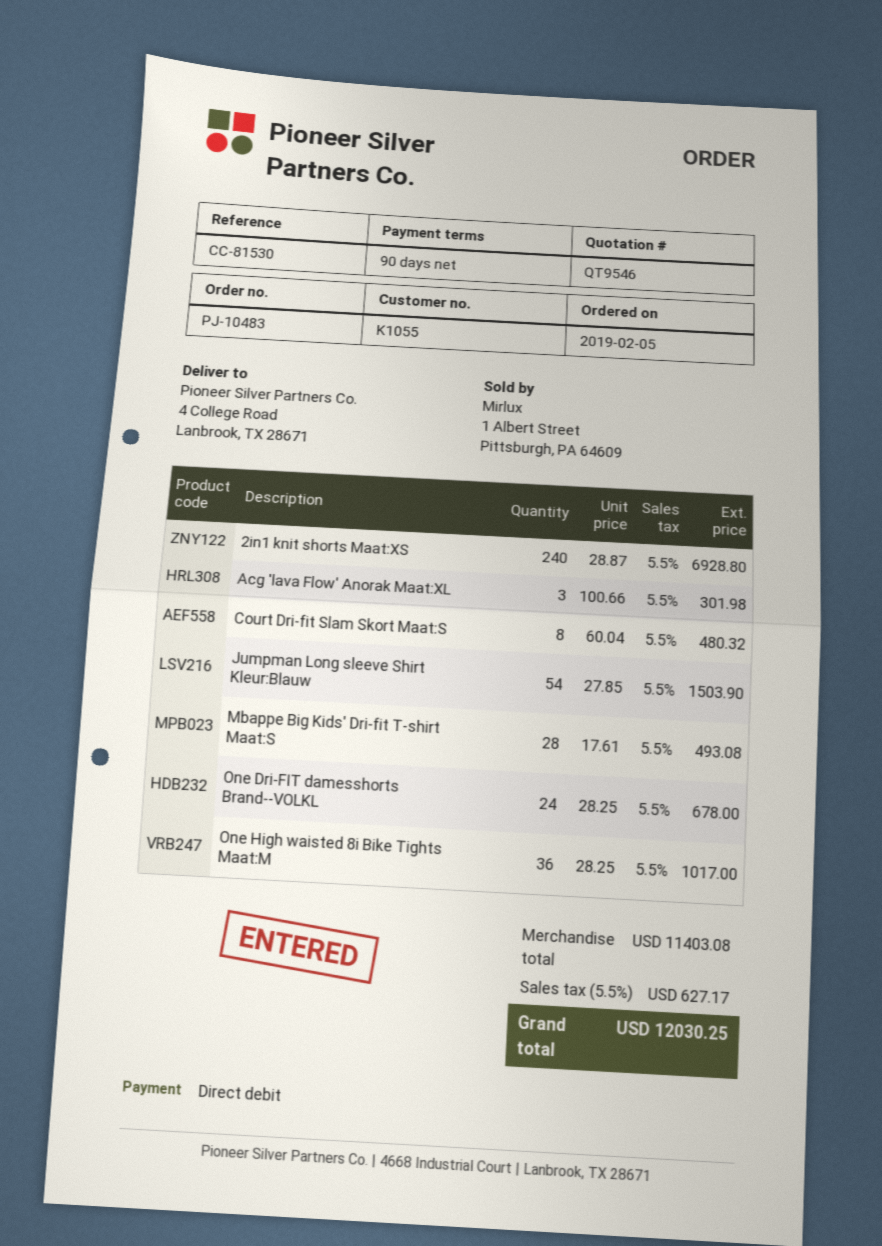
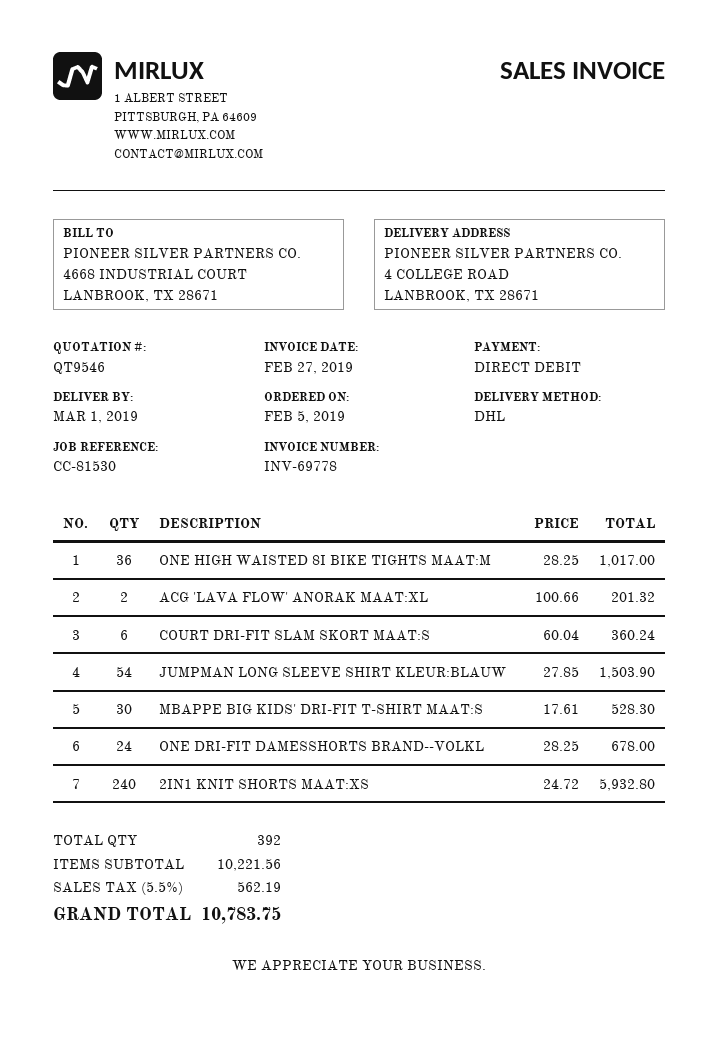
2in1 knit shorts Maat:XS: 240 x 28.87 = 6928.80 -> 240 x 24.72 = 5932.80
Acg 'lava Flow' Anorak Maat:XL: 3 x 100.66 = 301.98 -> 2 x 100.66 = 201.32
Court Dri-fit Slam Skort Maat:S: 8 x 60.04 = 480.32 -> 6 x 60.04 = 360.24
Mbappe Big Kids' Dri-fit T-shirt Maat:S: 28 x 17.61 = 493.08 -> 30 x 17.61 = 528.30
subtotal: 11403.08 -> 10221.56
tax: 5.5% = 627.17 -> 5.5% = 562.19
total: 12030.25 -> 10783.75

